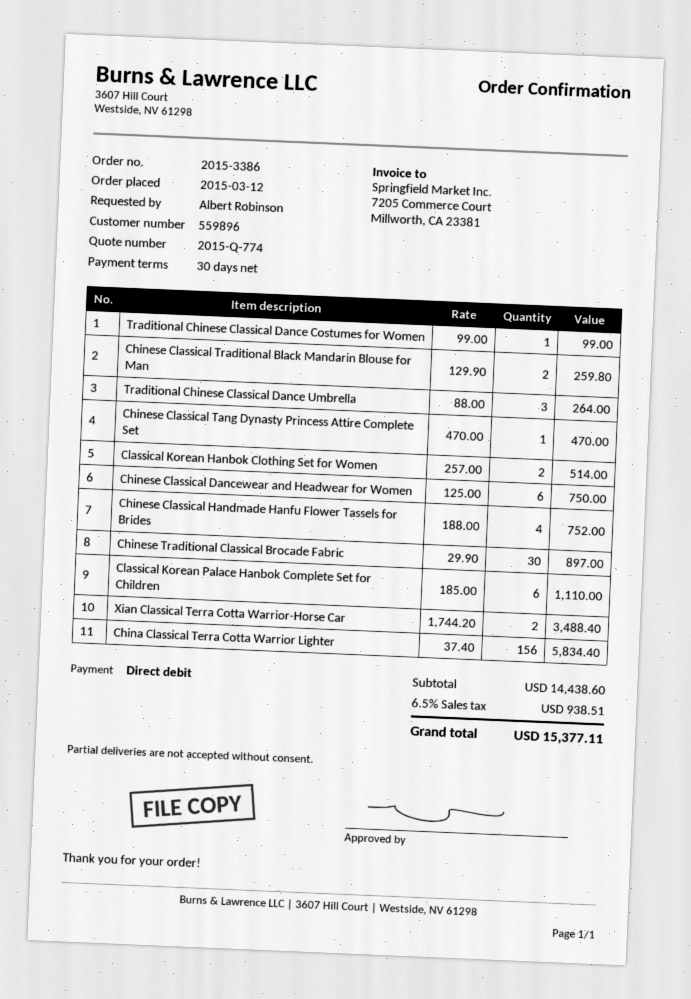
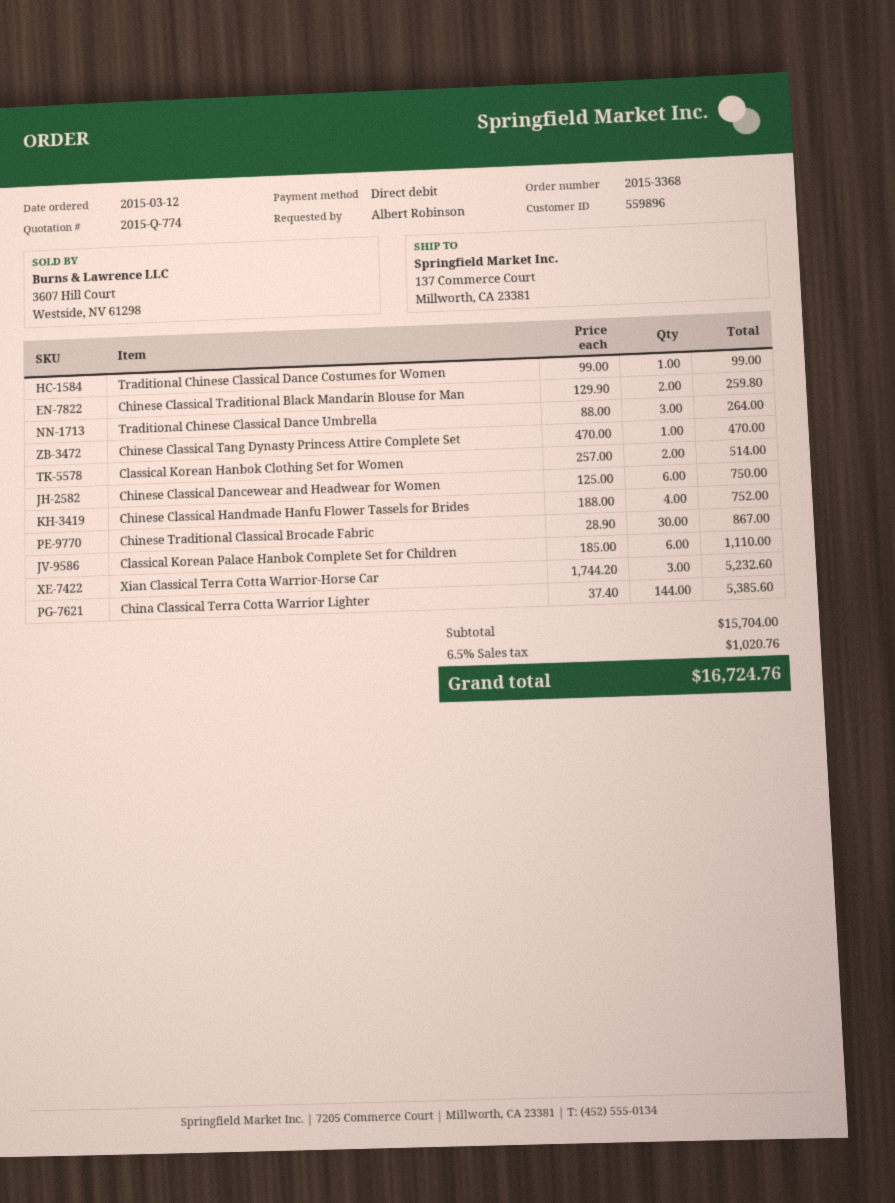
order number: 2015-3386 -> 2015-3368
Chinese Traditional Classical Brocade Fabric: 30 x 29.90 = 897.00 -> 30 x 28.90 = 867.00
Xian Classical Terra Cotta Warrior-Horse Car: 2 x 1744.20 = 3488.40 -> 3 x 1744.20 = 5232.60
China Classical Terra Cotta Warrior Lighter: 156 x 37.40 = 5834.40 -> 144 x 37.40 = 5385.60
subtotal: 14438.60 -> 15704.00
tax: 6.5% = 938.51 -> 6.5% = 1020.76
total: 15377.11 -> 16724.76

